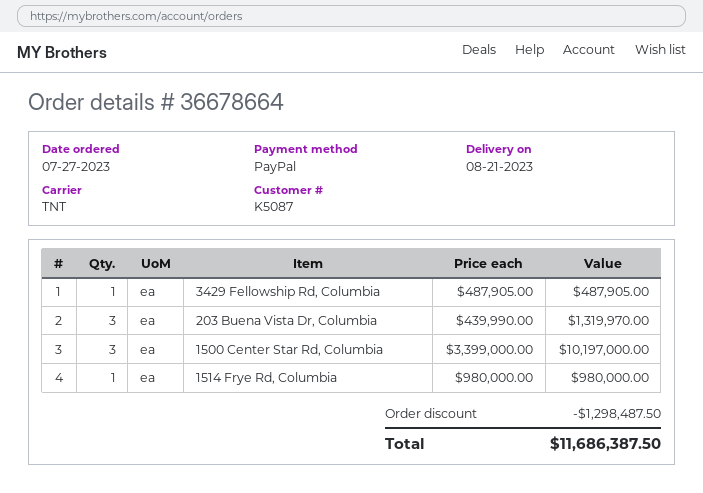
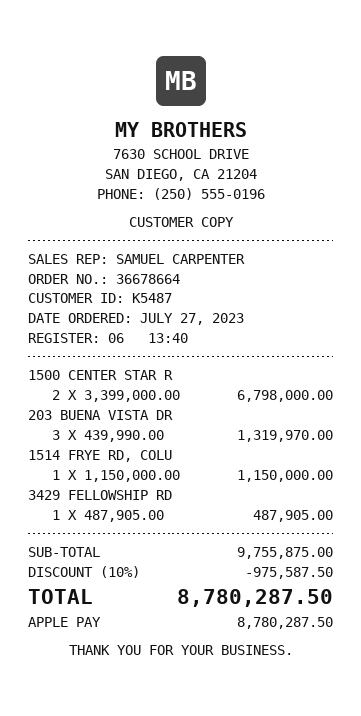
customer number: K5087 -> K5487
payment method: PayPal -> Apple Pay
1500 Center Star Rd, Columbia: 3 x 3399000.00 = 10197000.00 -> 2 x 3399000.00 = 6798000.00
1514 Frye Rd, Columbia: 1 x 980000.00 = 980000.00 -> 1 x 1150000.00 = 1150000.00
discount: 1298487.50 -> 975587.50
total: 11686387.50 -> 8780287.50

